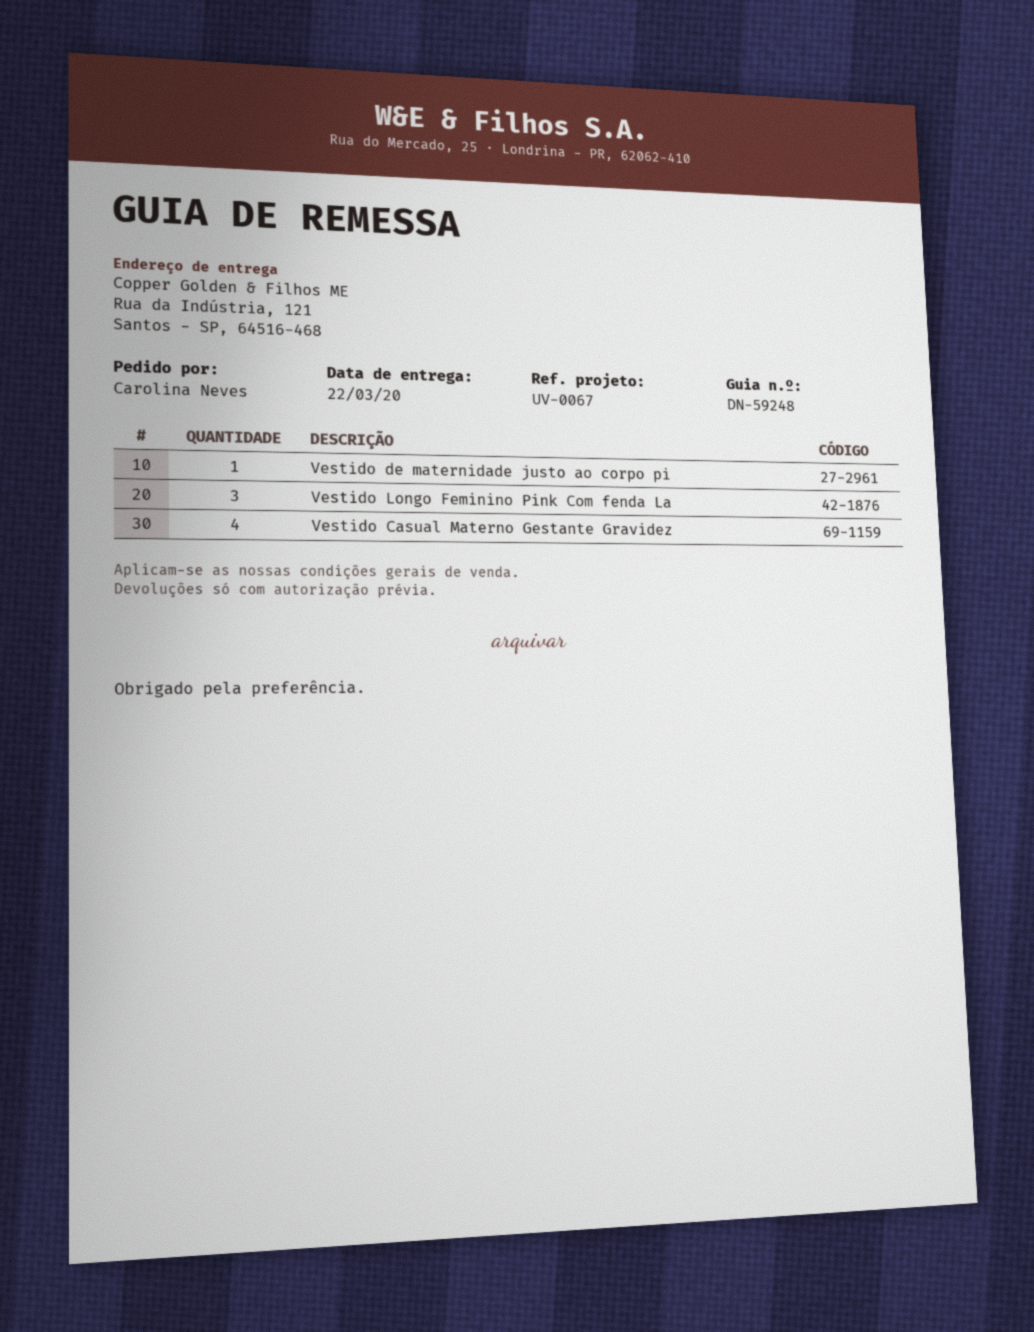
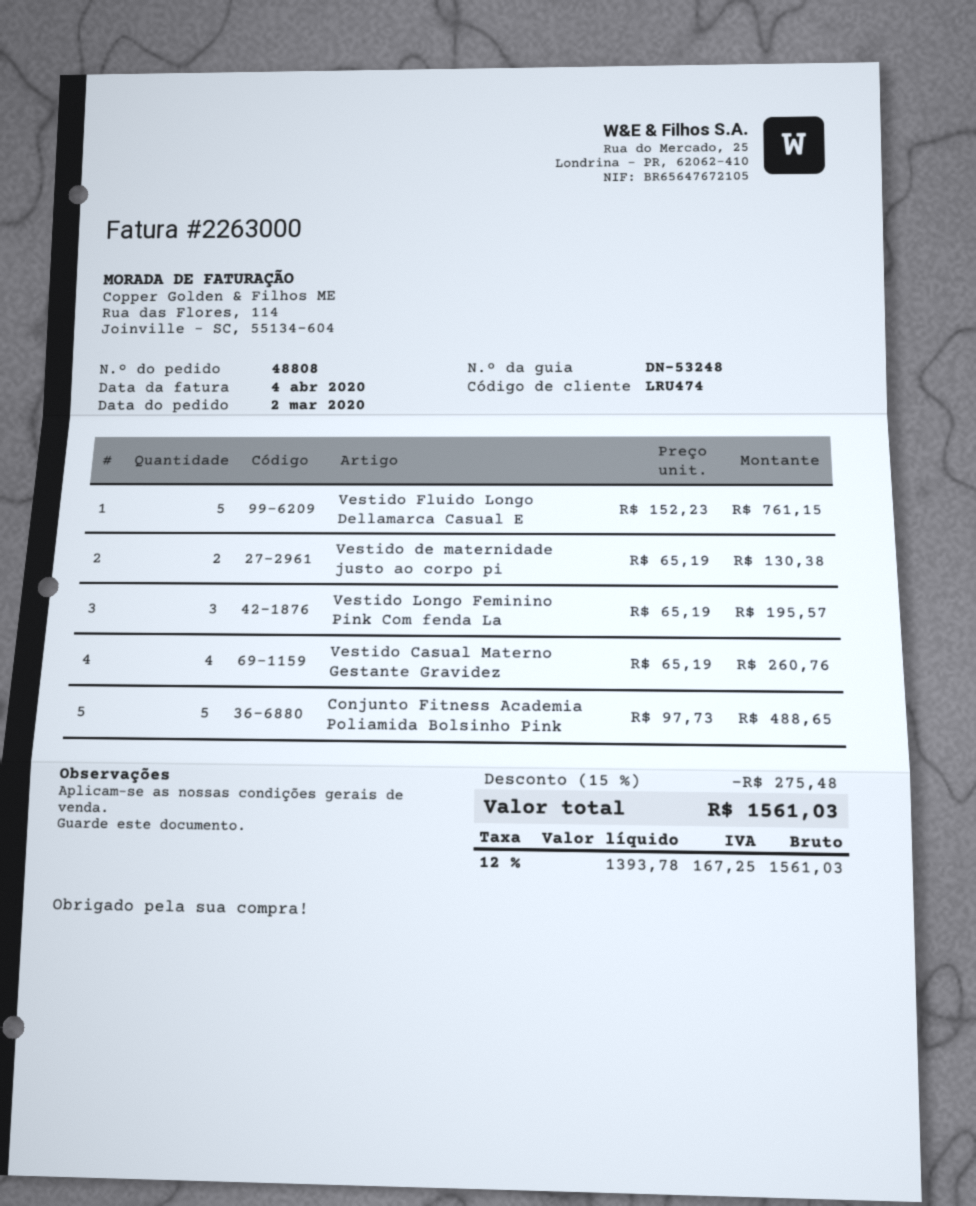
delivery note number: DN-59248 -> DN-53248
Vestido de maternidade justo ao corpo pi: 1 -> 2
Vestido Fluido Longo Dellamarca Casual E: none -> 5
Conjunto Fitness Academia Poliamida Bolsinho Pink: none -> 5

